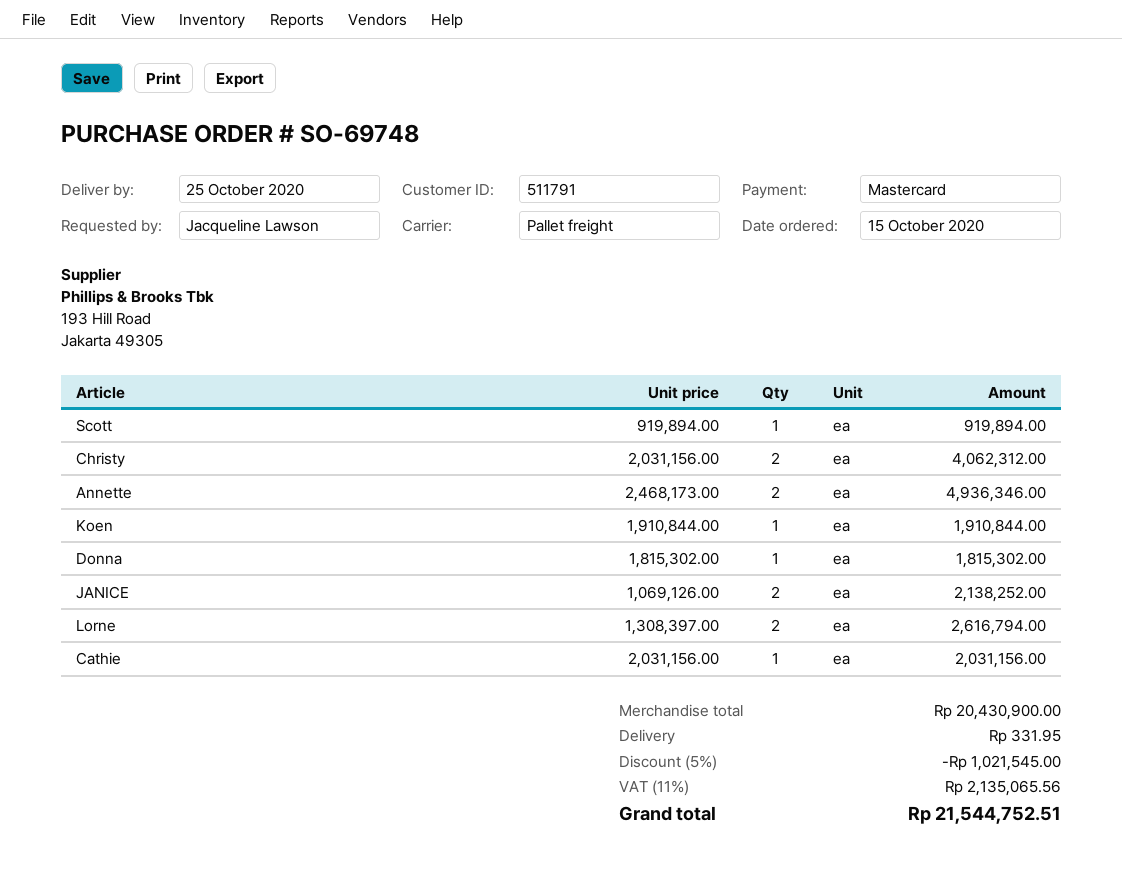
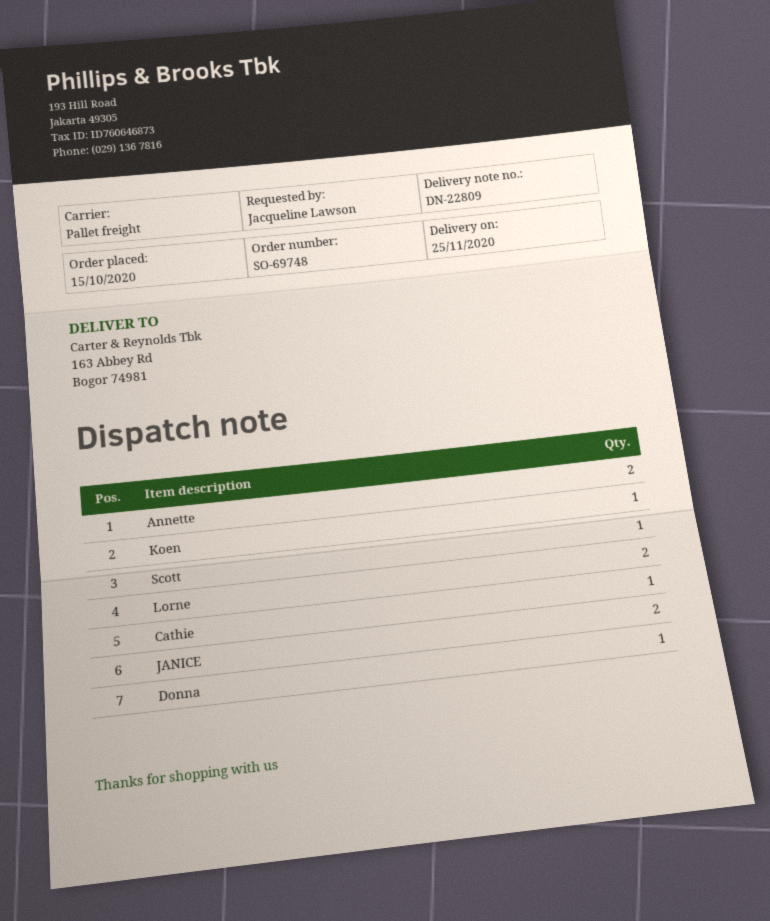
delivery date: 2020-10-25 -> 2020-11-25
Christy: 2 -> none

